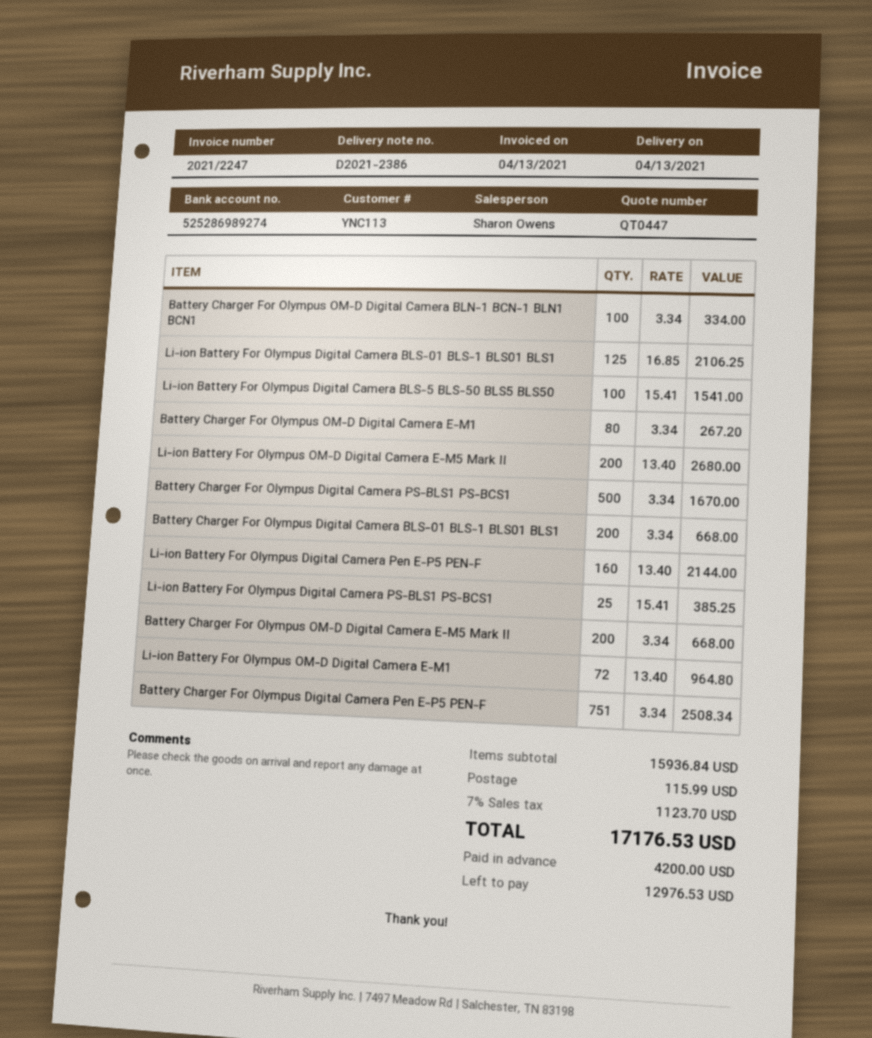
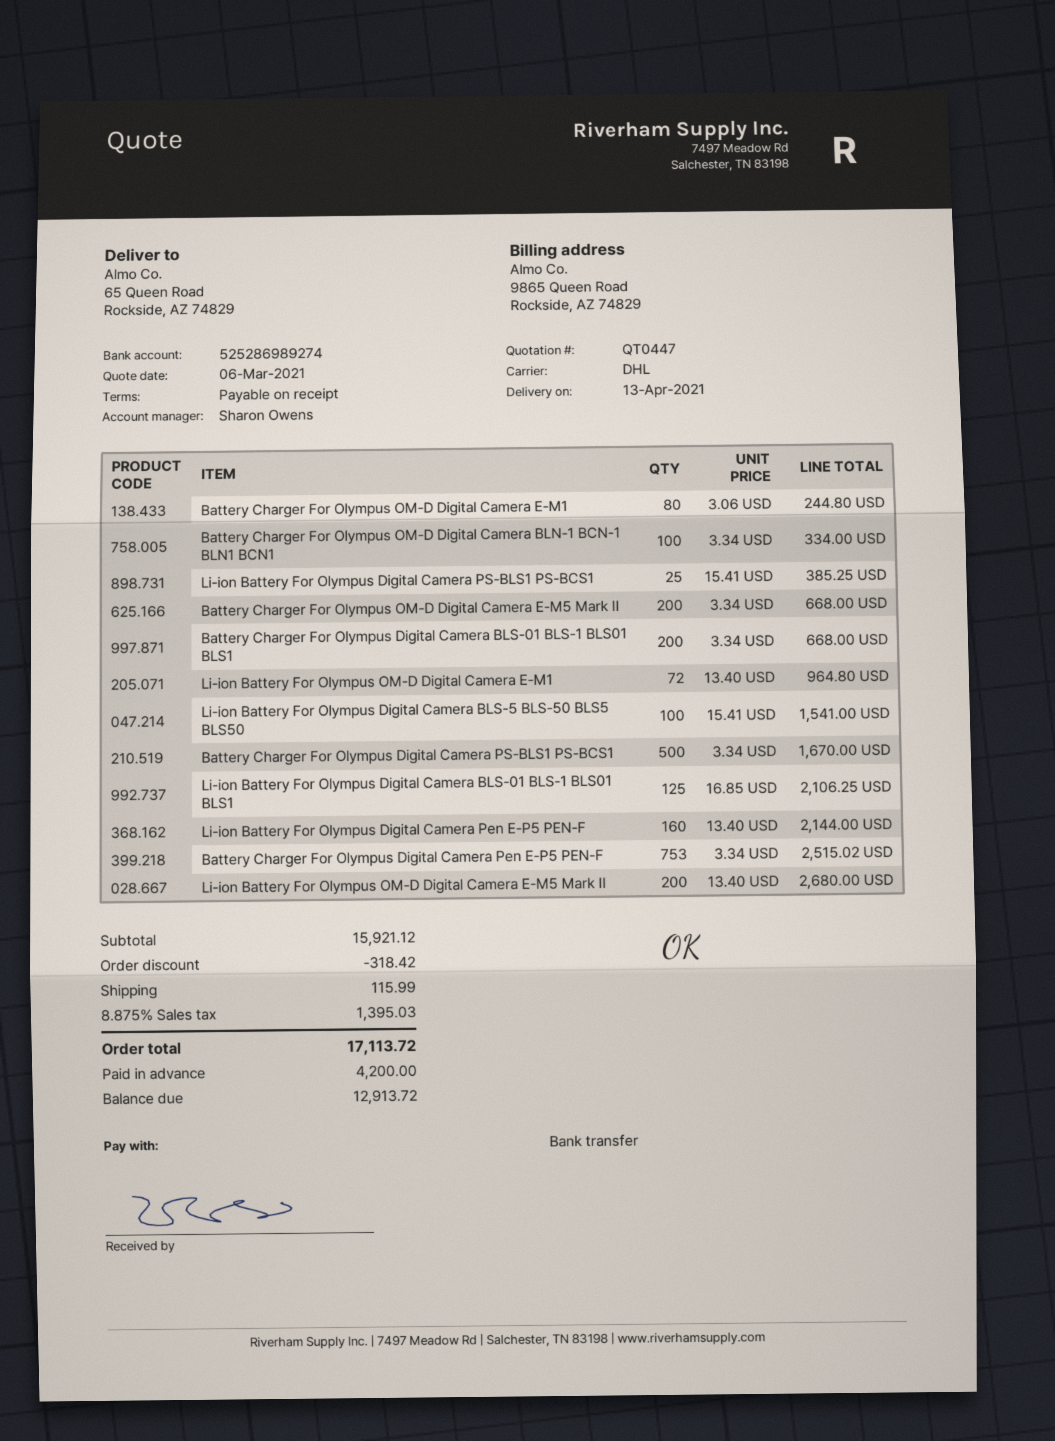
Battery Charger For Olympus OM-D Digital Camera E-M1: 80 x 3.34 = 267.20 -> 80 x 3.06 = 244.80
Battery Charger For Olympus Digital Camera Pen E-P5 PEN-F: 751 x 3.34 = 2508.34 -> 753 x 3.34 = 2515.02
subtotal: 15936.84 -> 15921.12
discount: none -> 318.42
tax: 7% = 1123.70 -> 8.875% = 1395.03
total: 17176.53 -> 17113.72
balance: 12976.53 -> 12913.72

